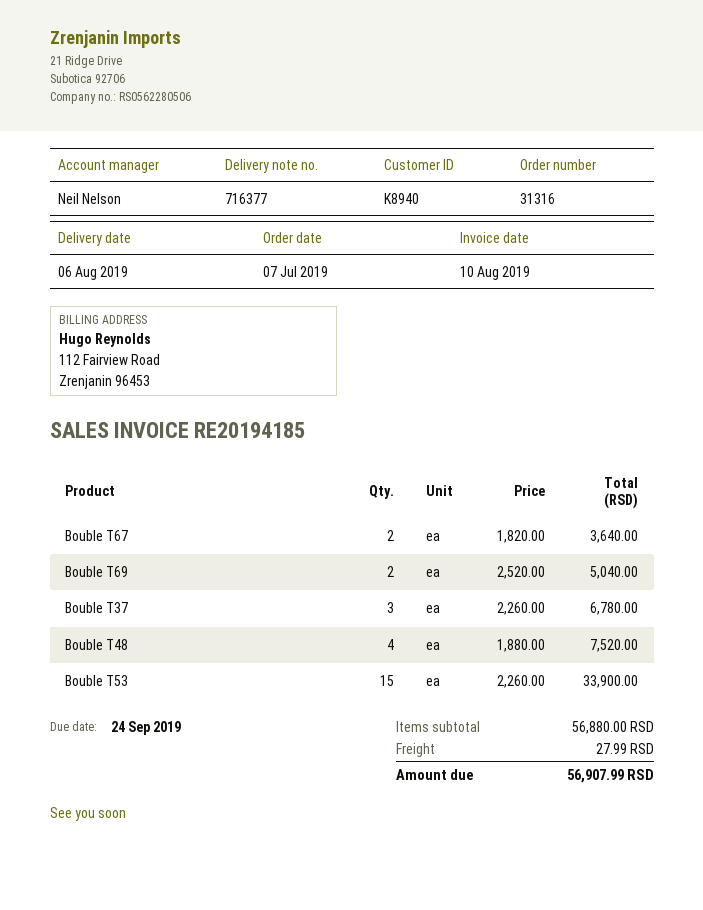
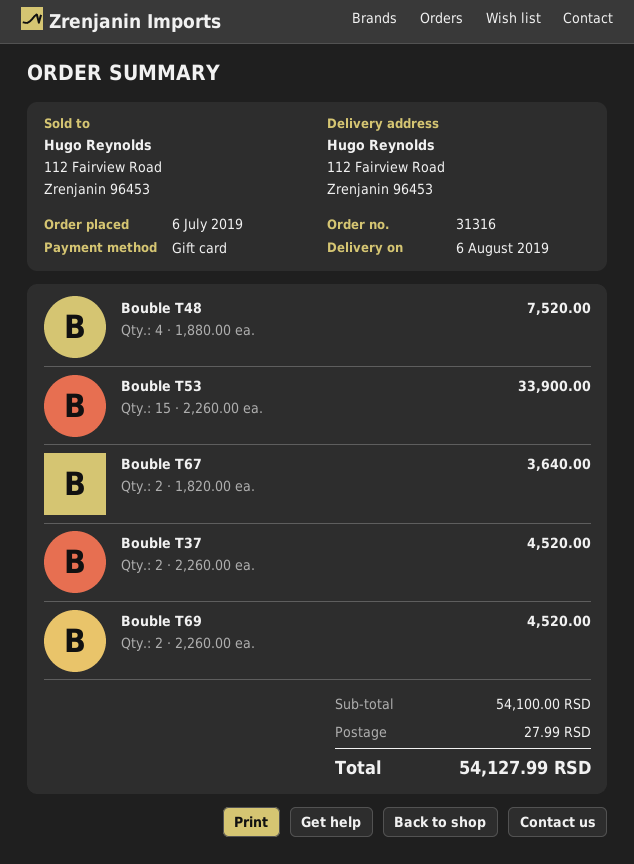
order date: 2019-07-07 -> 2019-07-06
Bouble T69: 2 x 2520.00 = 5040.00 -> 2 x 2260.00 = 4520.00
Bouble T37: 3 x 2260.00 = 6780.00 -> 2 x 2260.00 = 4520.00
subtotal: 56880.00 -> 54100.00
total: 56907.99 -> 54127.99

